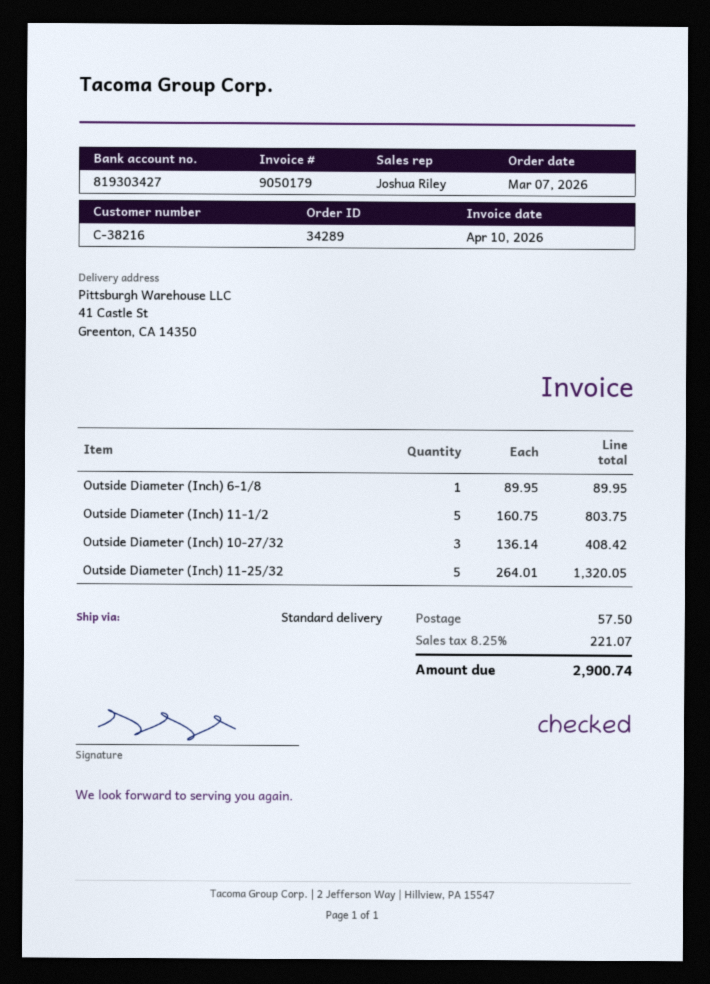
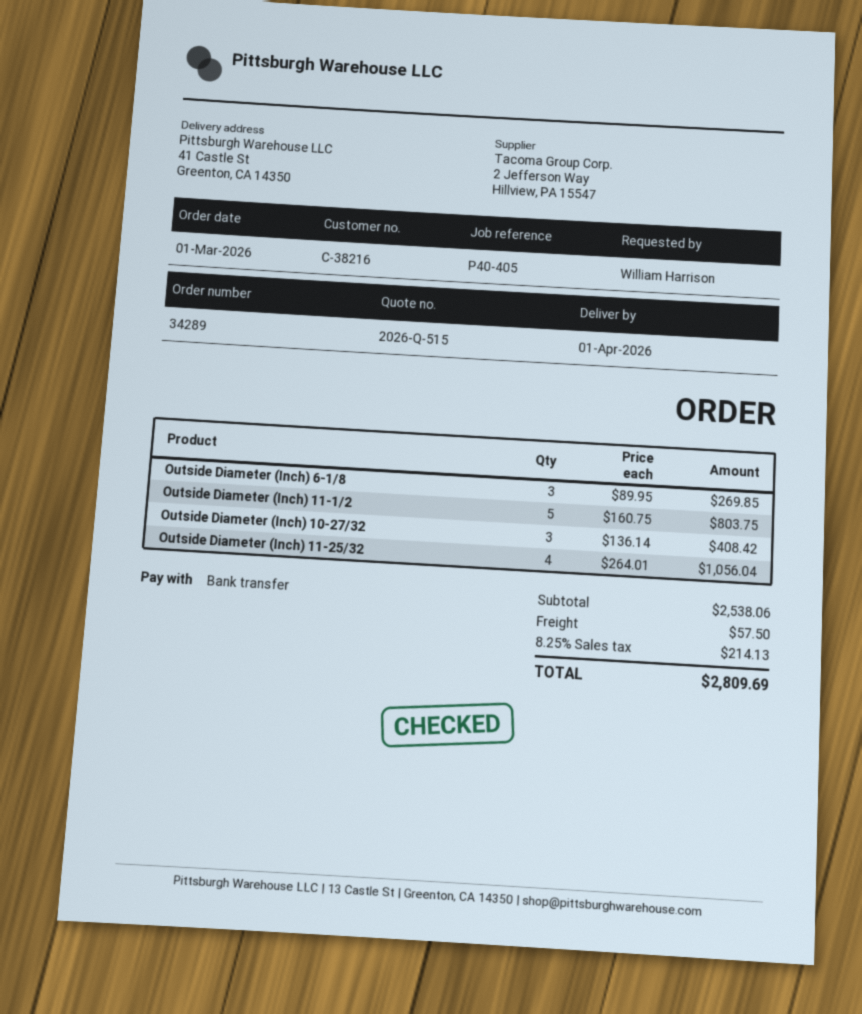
order date: 2026-03-07 -> 2026-03-01
Outside Diameter (Inch) 6-1/8: 1 x 89.95 = 89.95 -> 3 x 89.95 = 269.85
Outside Diameter (Inch) 11-25/32: 5 x 264.01 = 1320.05 -> 4 x 264.01 = 1056.04
tax: 8.25% = 221.07 -> 8.25% = 214.13
total: 2900.74 -> 2809.69

